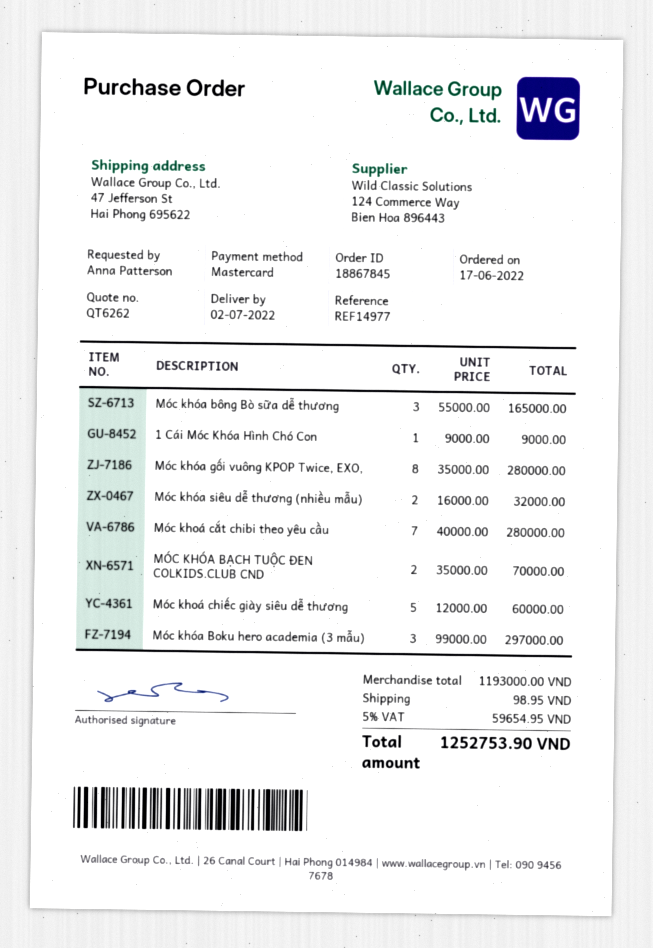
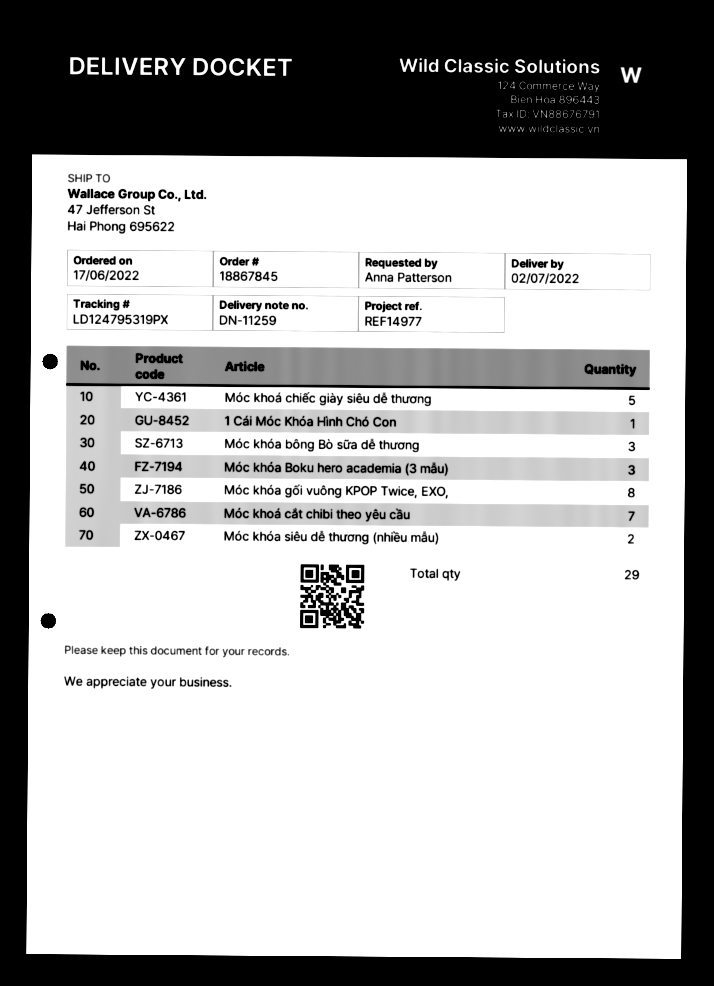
MÓC KHÓA BẠCH TUỘC ĐEN COLKIDS.CLUB CND: 2 -> none

